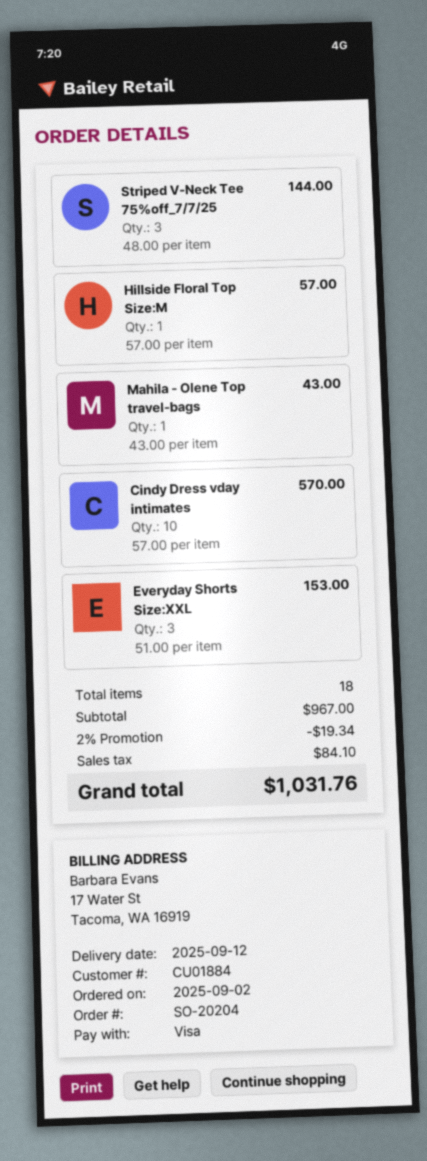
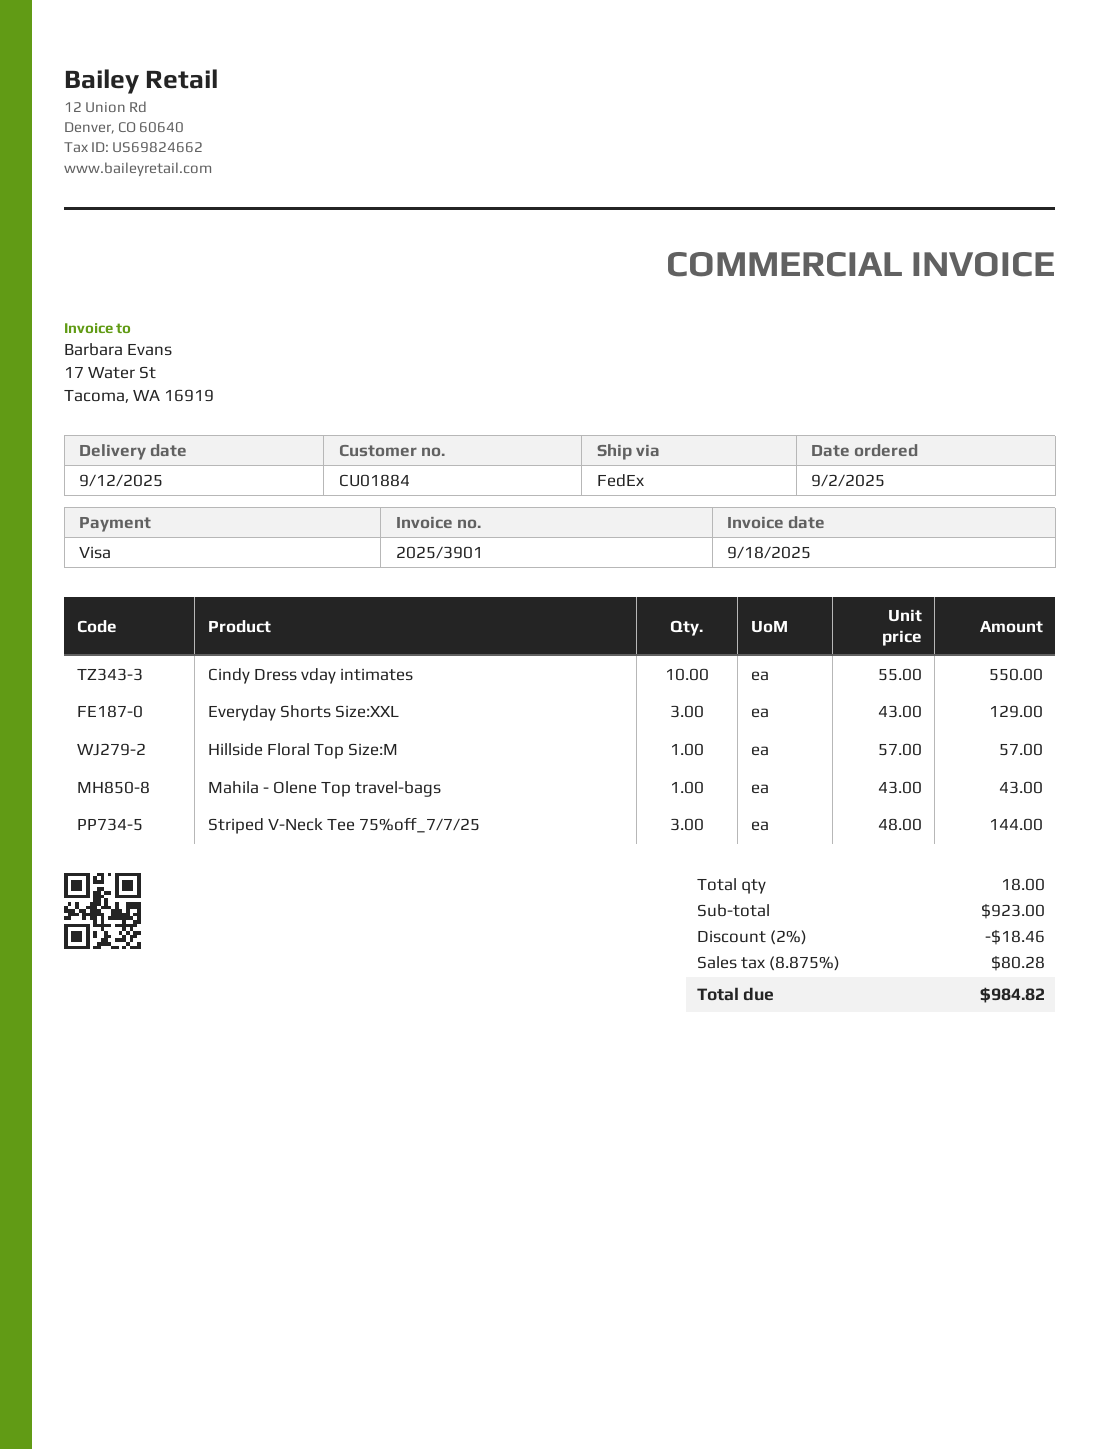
Cindy Dress vday intimates: 10 x 57.00 = 570.00 -> 10 x 55.00 = 550.00
Everyday Shorts Size:XXL: 3 x 51.00 = 153.00 -> 3 x 43.00 = 129.00
subtotal: 967.00 -> 923.00
discount: 2% = 19.34 -> 2% = 18.46
tax: 84.10 -> 80.28
total: 1031.76 -> 984.82

